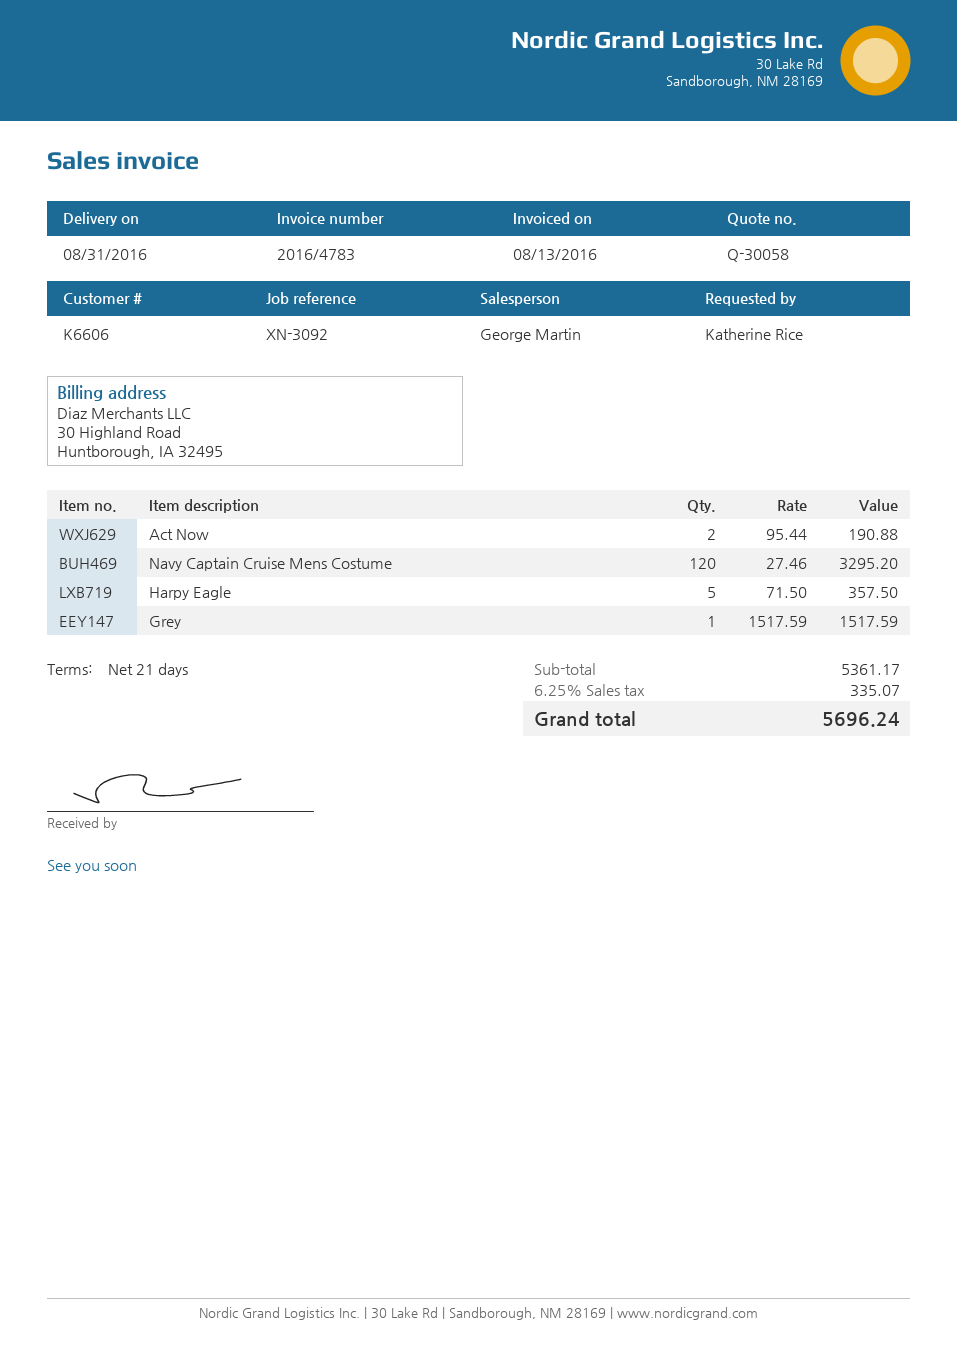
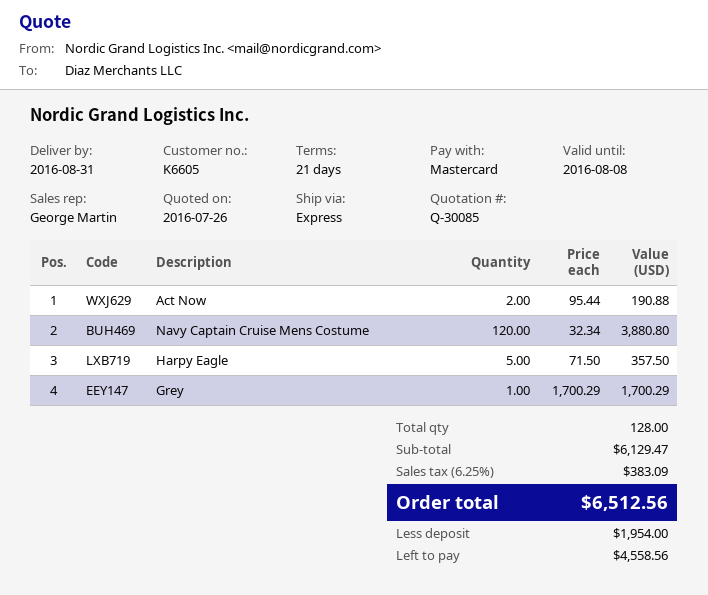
quote number: Q-30058 -> Q-30085
customer number: K6606 -> K6605
Navy Captain Cruise Mens Costume: 120 x 27.46 = 3295.20 -> 120 x 32.34 = 3880.80
Grey: 1 x 1517.59 = 1517.59 -> 1 x 1700.29 = 1700.29
subtotal: 5361.17 -> 6129.47
tax: 6.25% = 335.07 -> 6.25% = 383.09
total: 5696.24 -> 6512.56

